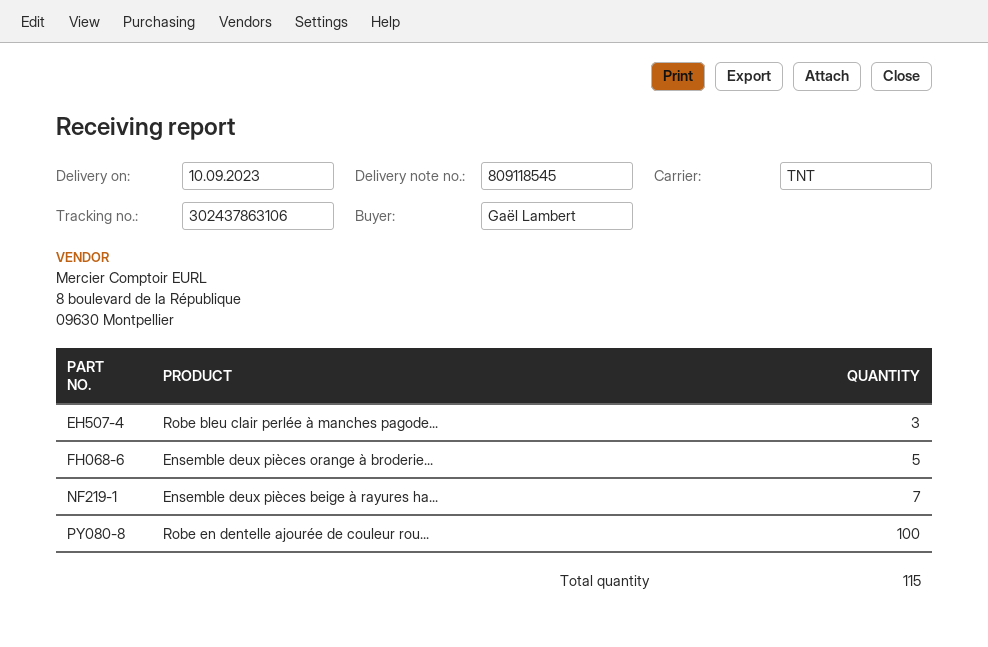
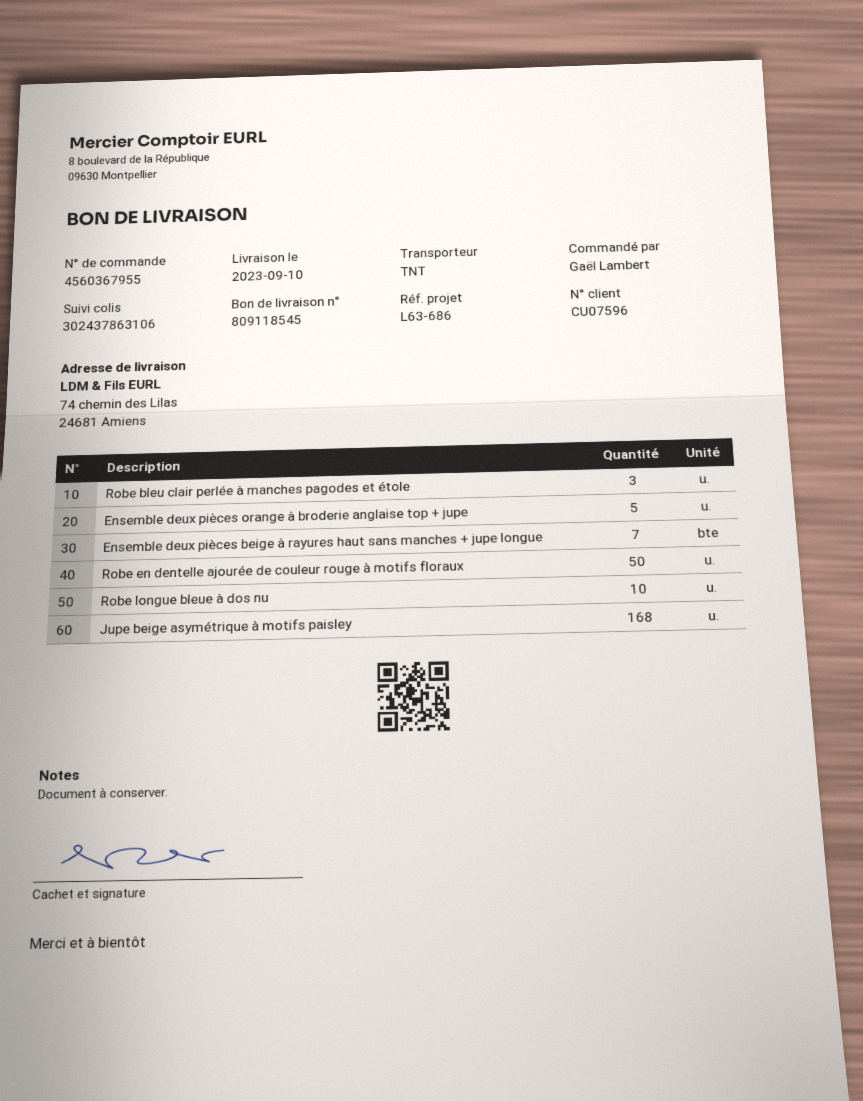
Robe en dentelle ajourée de couleur rou...: 100 -> 50
Robe longue bleue à dos nu: none -> 10
Jupe beige asymétrique à motifs paisley: none -> 168

